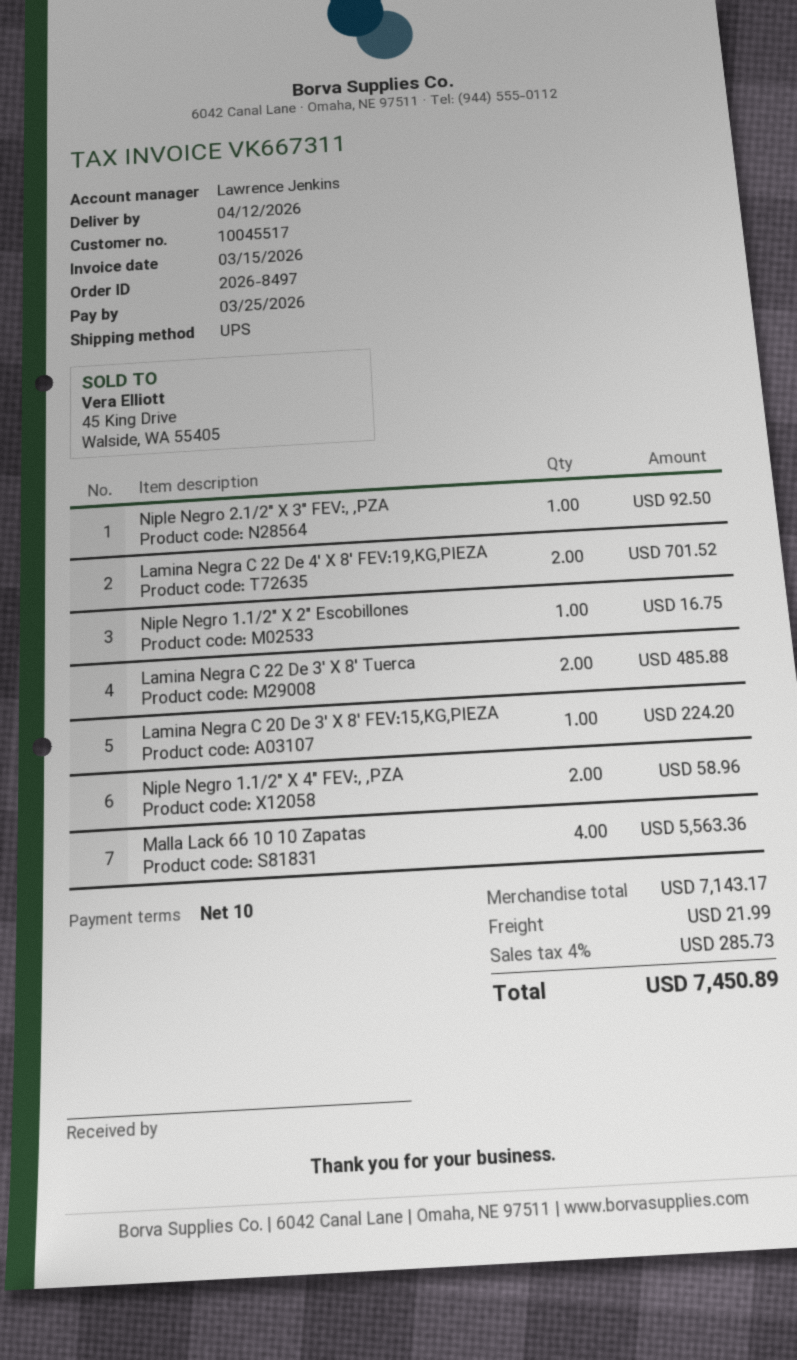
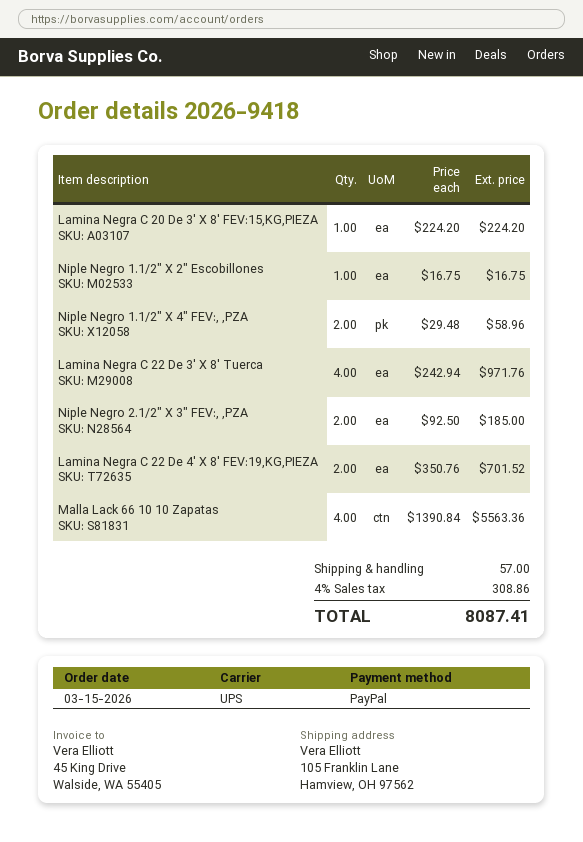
order number: 2026-8497 -> 2026-9418
Niple Negro 2.1/2" X 3" FEV:, ,PZA: 1 for 92.50 -> 2 for 185.00
Lamina Negra C 22 De 3' X 8' Tuerca: 2 for 485.88 -> 4 for 971.76
shipping: 21.99 -> 57.00
tax: 4% = 285.73 -> 4% = 308.86
total: 7450.89 -> 8087.41

